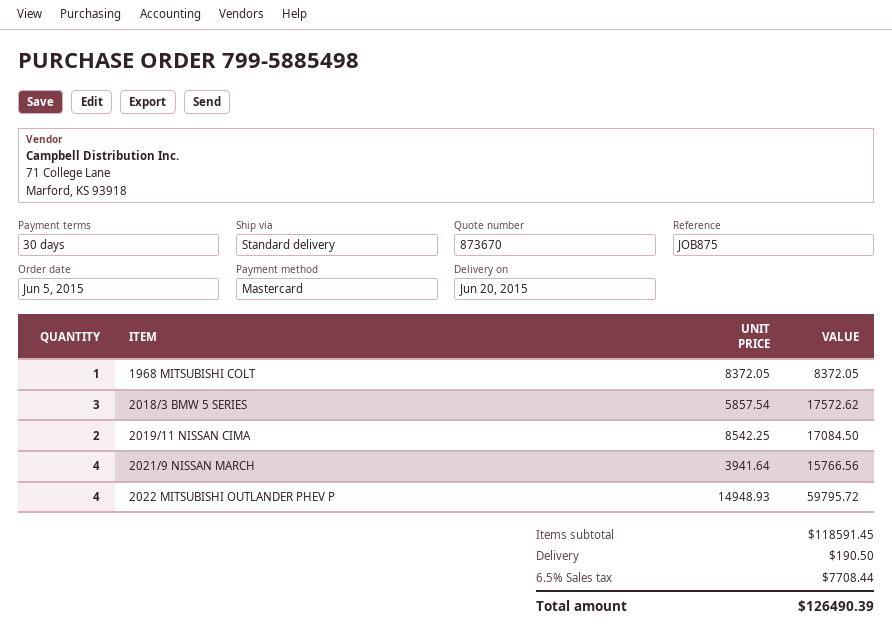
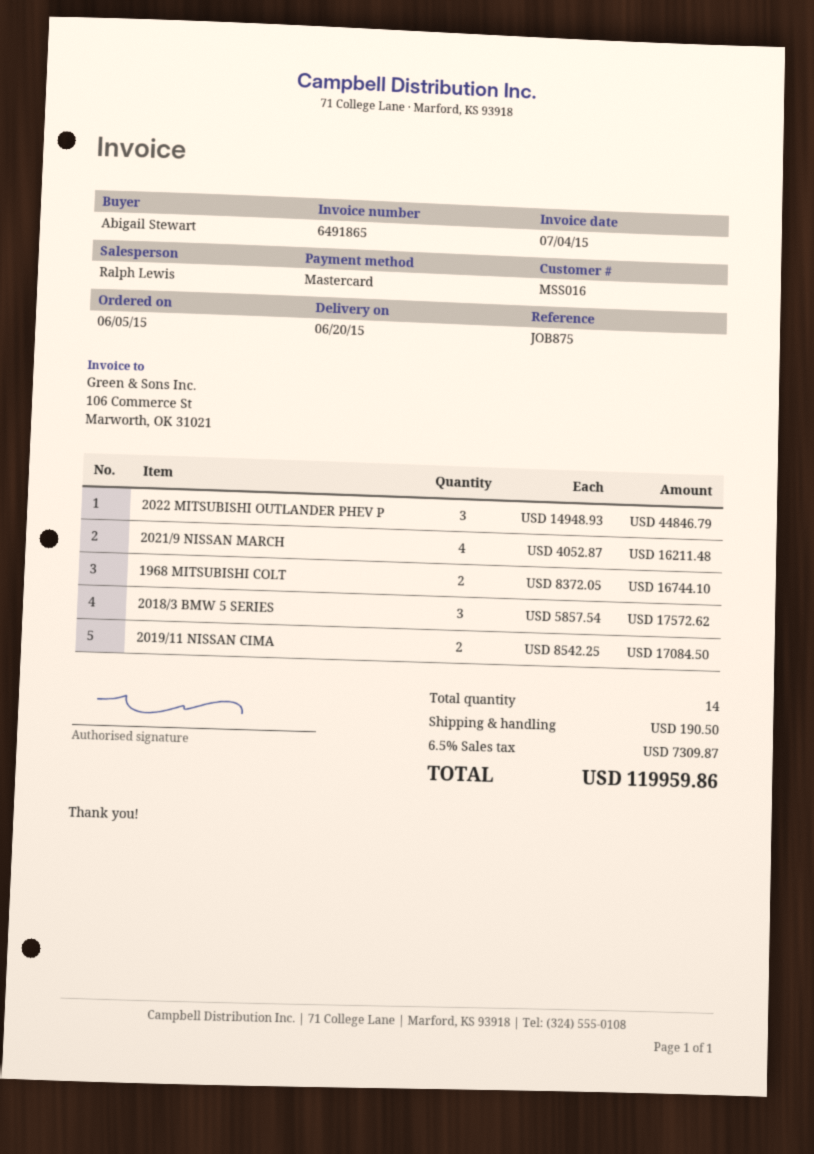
1968 MITSUBISHI COLT: 1 x 8372.05 = 8372.05 -> 2 x 8372.05 = 16744.10
2021/9 NISSAN MARCH: 4 x 3941.64 = 15766.56 -> 4 x 4052.87 = 16211.48
2022 MITSUBISHI OUTLANDER PHEV P: 4 x 14948.93 = 59795.72 -> 3 x 14948.93 = 44846.79
tax: 6.5% = 7708.44 -> 6.5% = 7309.87
total: 126490.39 -> 119959.86

